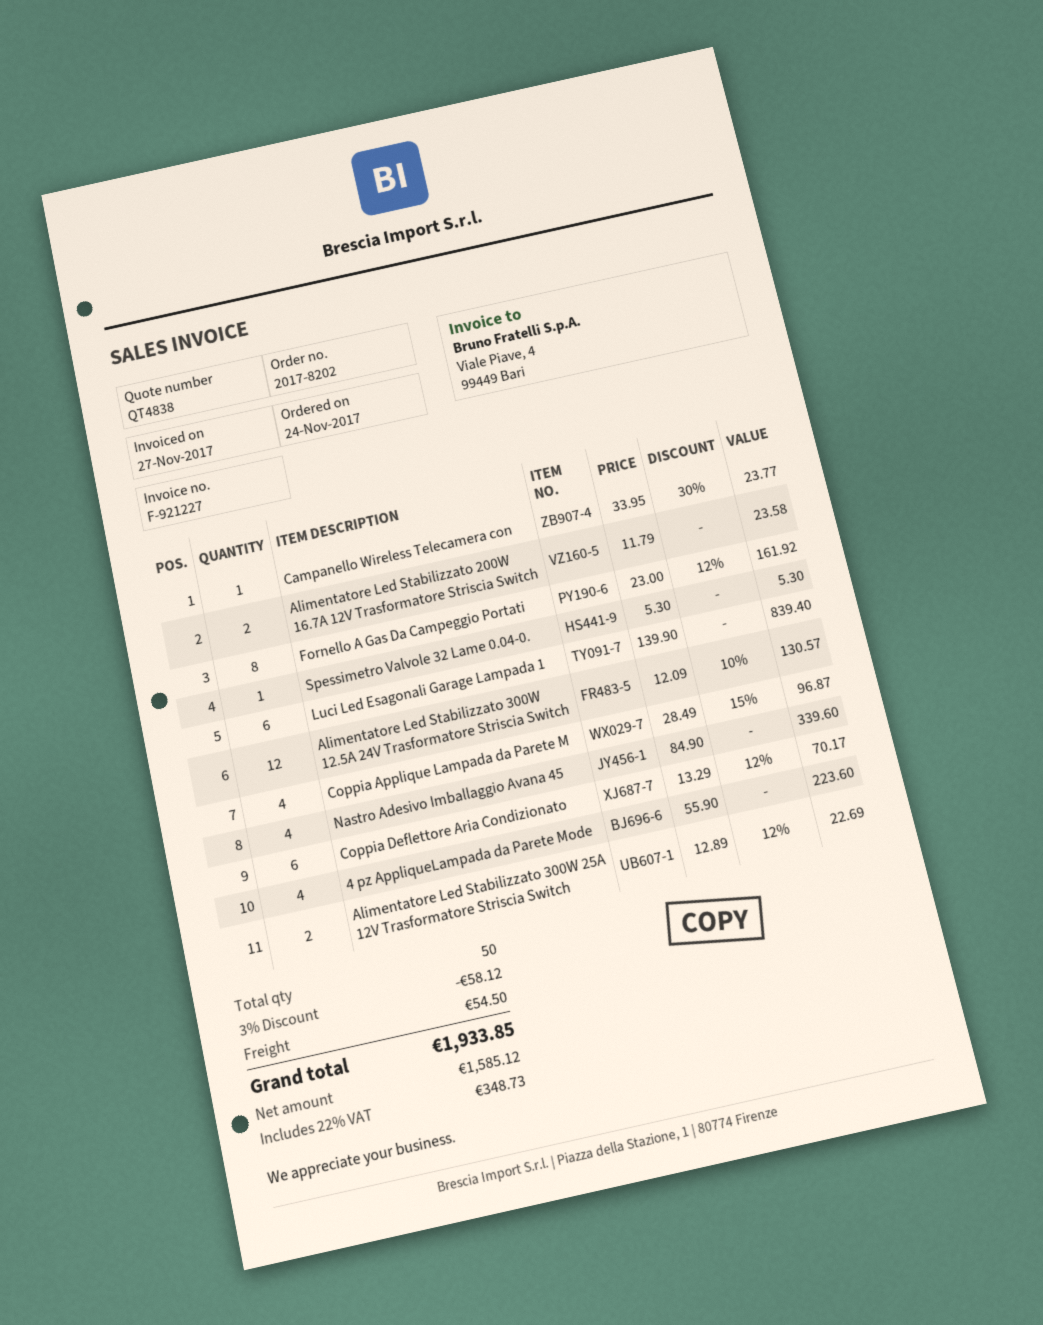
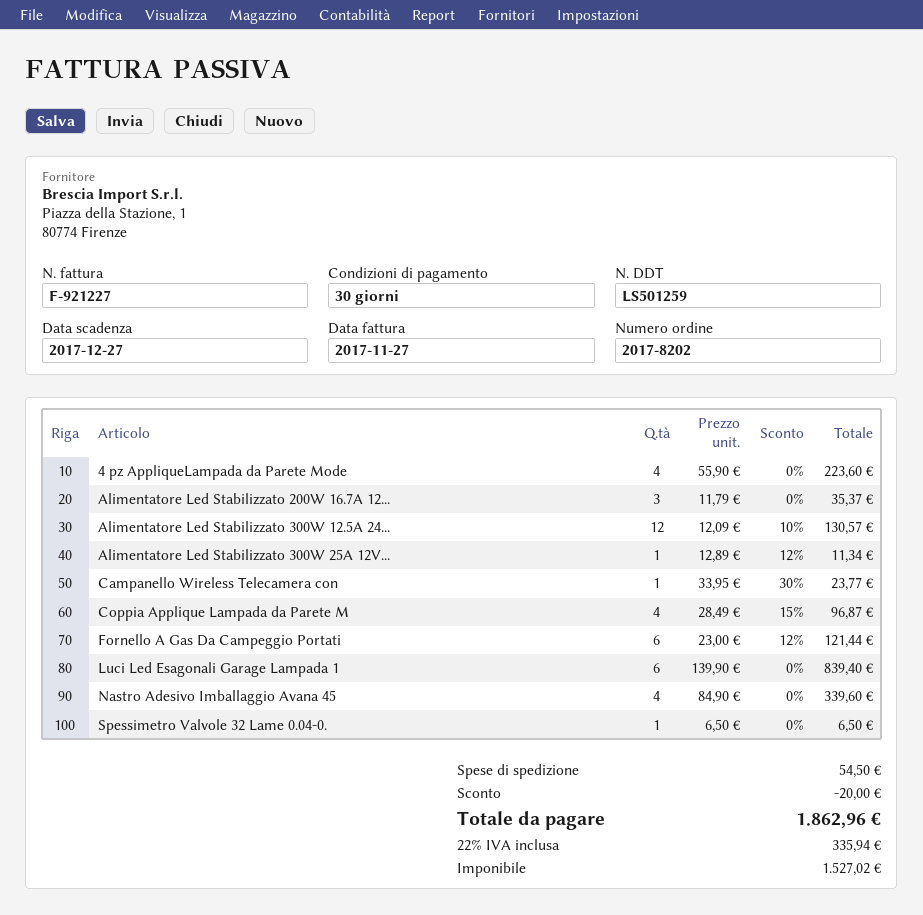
Alimentatore Led Stabilizzato 200W 16.7A 12V Trasformatore Striscia Switch: 2 x 11.79 = 23.58 -> 3 x 11.79 = 35.37
Fornello A Gas Da Campeggio Portati: 8 x 23.00 - 12% = 161.92 -> 6 x 23.00 - 12% = 121.44
Spessimetro Valvole 32 Lame 0.04-0.: 1 x 5.30 = 5.30 -> 1 x 6.50 = 6.50
Coppia Deflettore Aria Condizionato: 6 x 13.29 - 12% = 70.17 -> none
Alimentatore Led Stabilizzato 300W 25A 12V Trasformatore Striscia Switch: 2 x 12.89 - 12% = 22.69 -> 1 x 12.89 - 12% = 11.34
discount: 58.12 -> 20.00
net: 1585.12 -> 1527.02
tax: 22% = 348.73 -> 22% = 335.94
total: 1933.85 -> 1862.96

